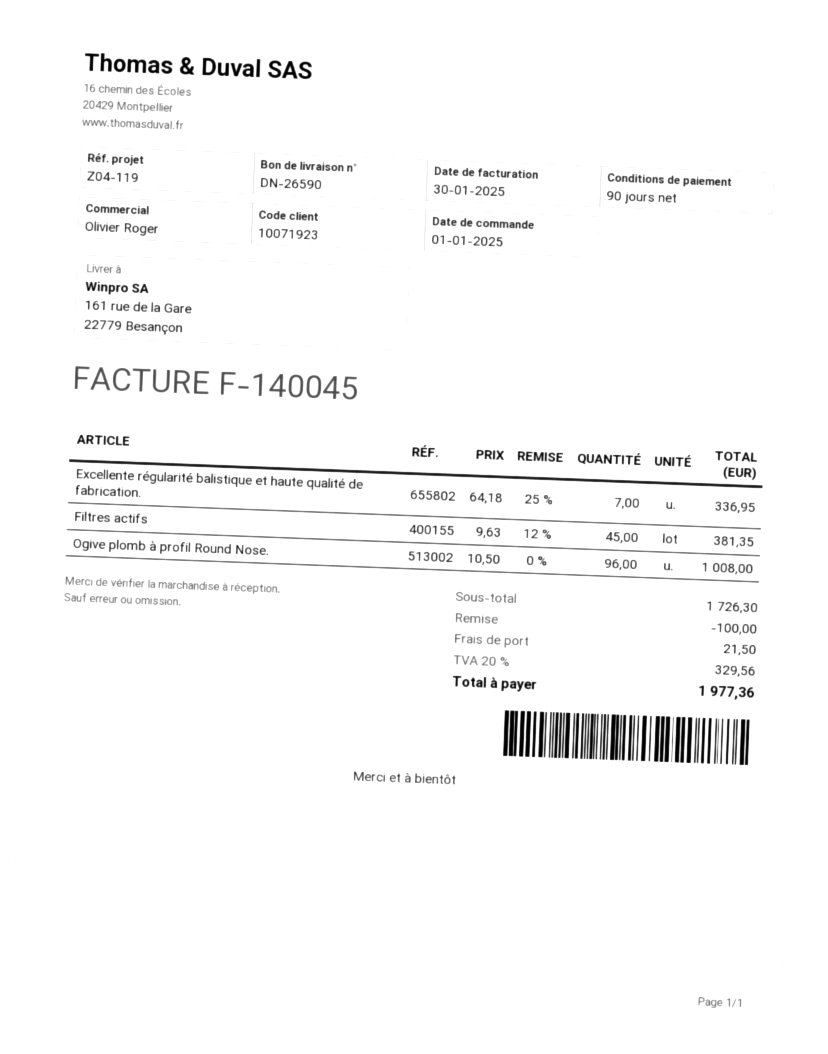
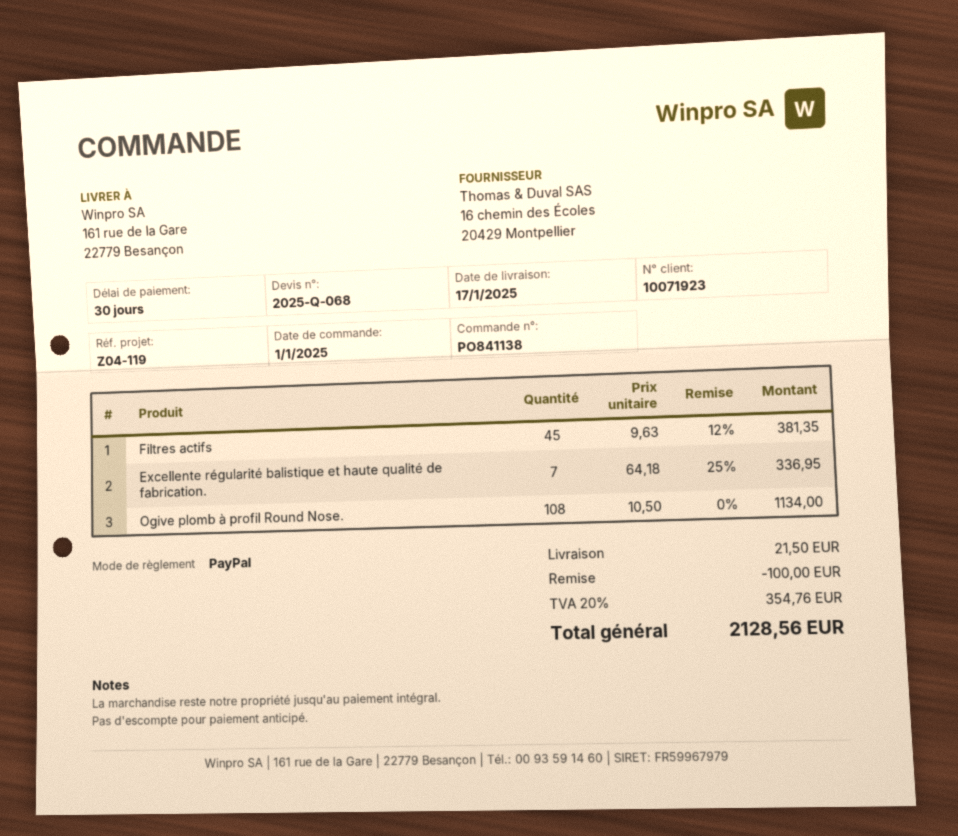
payment terms: 90 days -> 30 days
Ogive plomb à profil Round Nose.: 96 x 10.50 = 1008.00 -> 108 x 10.50 = 1134.00
tax: 20% = 329.56 -> 20% = 354.76
total: 1977.36 -> 2128.56

